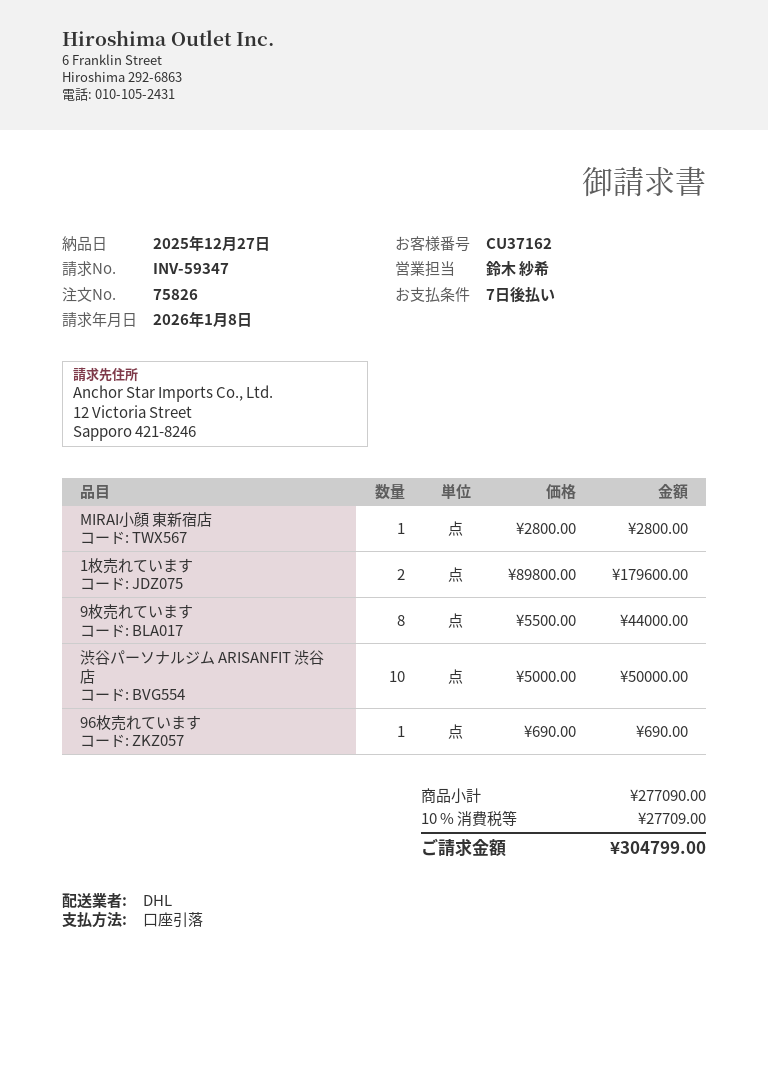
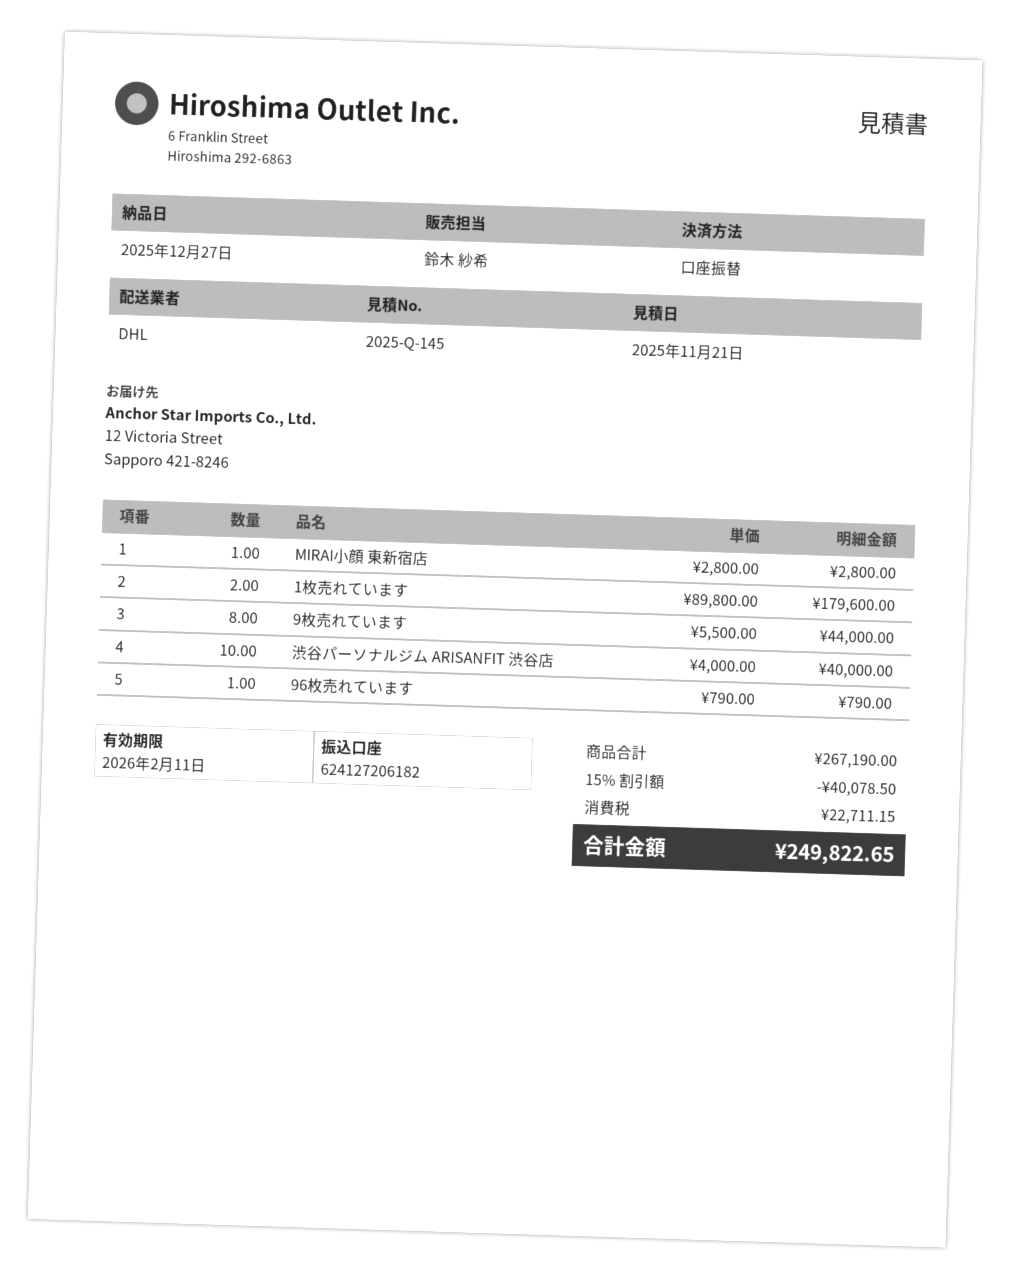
渋谷パーソナルジム ARISANFIT 渋谷店: 10 x 5000.00 = 50000.00 -> 10 x 4000.00 = 40000.00
96枚売れています: 1 x 690.00 = 690.00 -> 1 x 790.00 = 790.00
subtotal: 277090.00 -> 267190.00
discount: none -> 15% = 40078.50
tax: 27709.00 -> 22711.15
total: 304799.00 -> 249822.65

